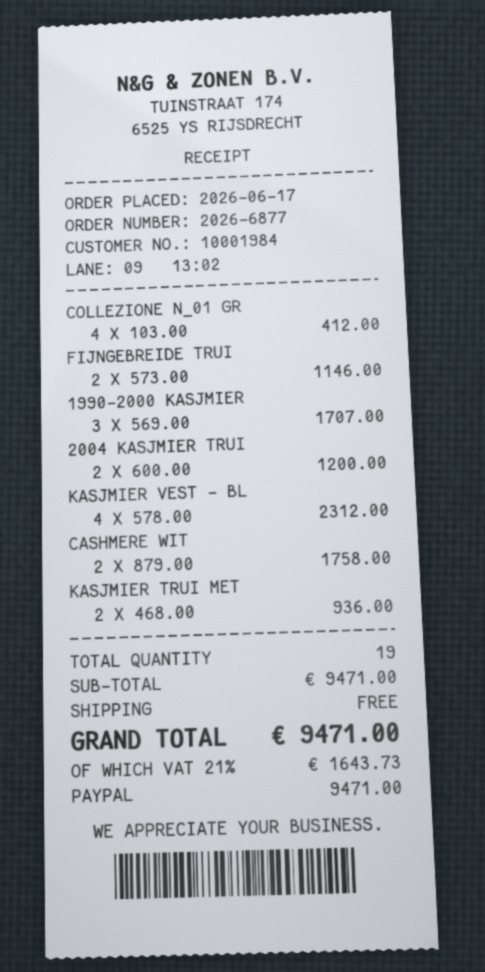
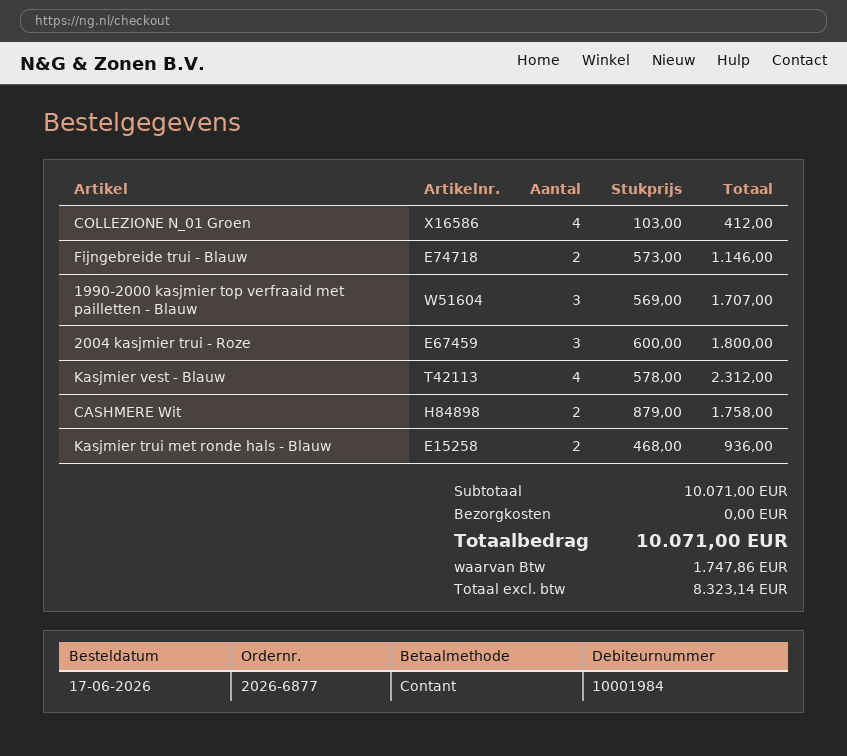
payment method: PayPal -> cash
2004 KASJMIER TRUI: 2 x 600.00 = 1200.00 -> 3 x 600.00 = 1800.00
subtotal: 9471.00 -> 10071.00
tax: 1643.73 -> 1747.86
total: 9471.00 -> 10071.00

